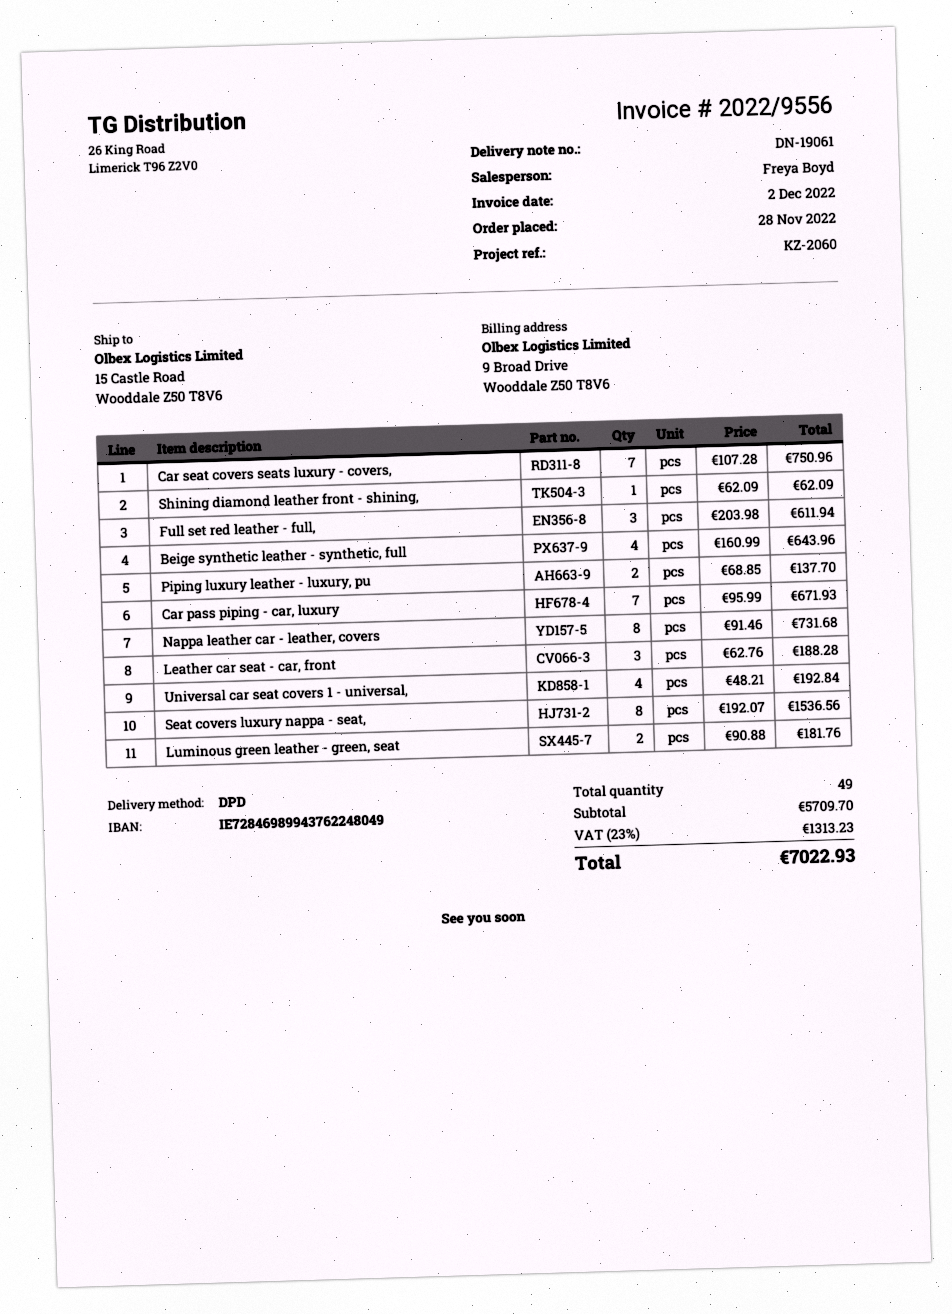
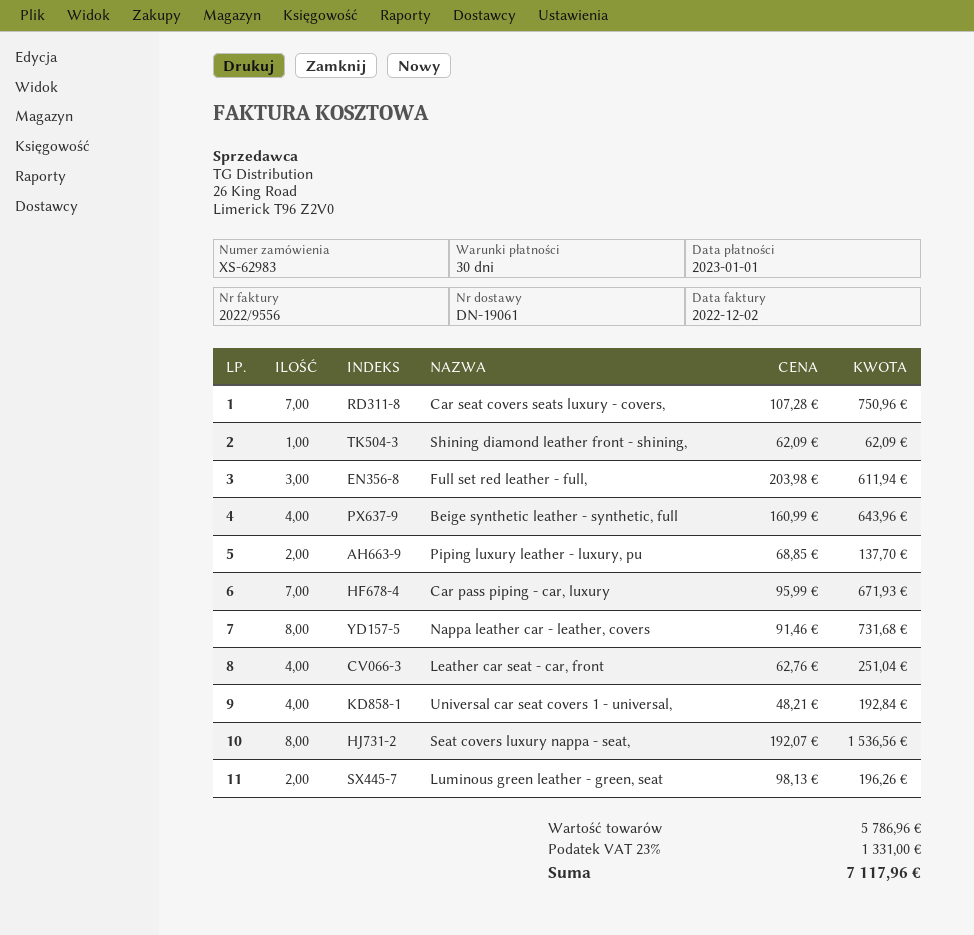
Leather car seat - car, front: 3 x 62.76 = 188.28 -> 4 x 62.76 = 251.04
Luminous green leather - green, seat: 2 x 90.88 = 181.76 -> 2 x 98.13 = 196.26
subtotal: 5709.70 -> 5786.96
tax: 23% = 1313.23 -> 23% = 1331.00
total: 7022.93 -> 7117.96

